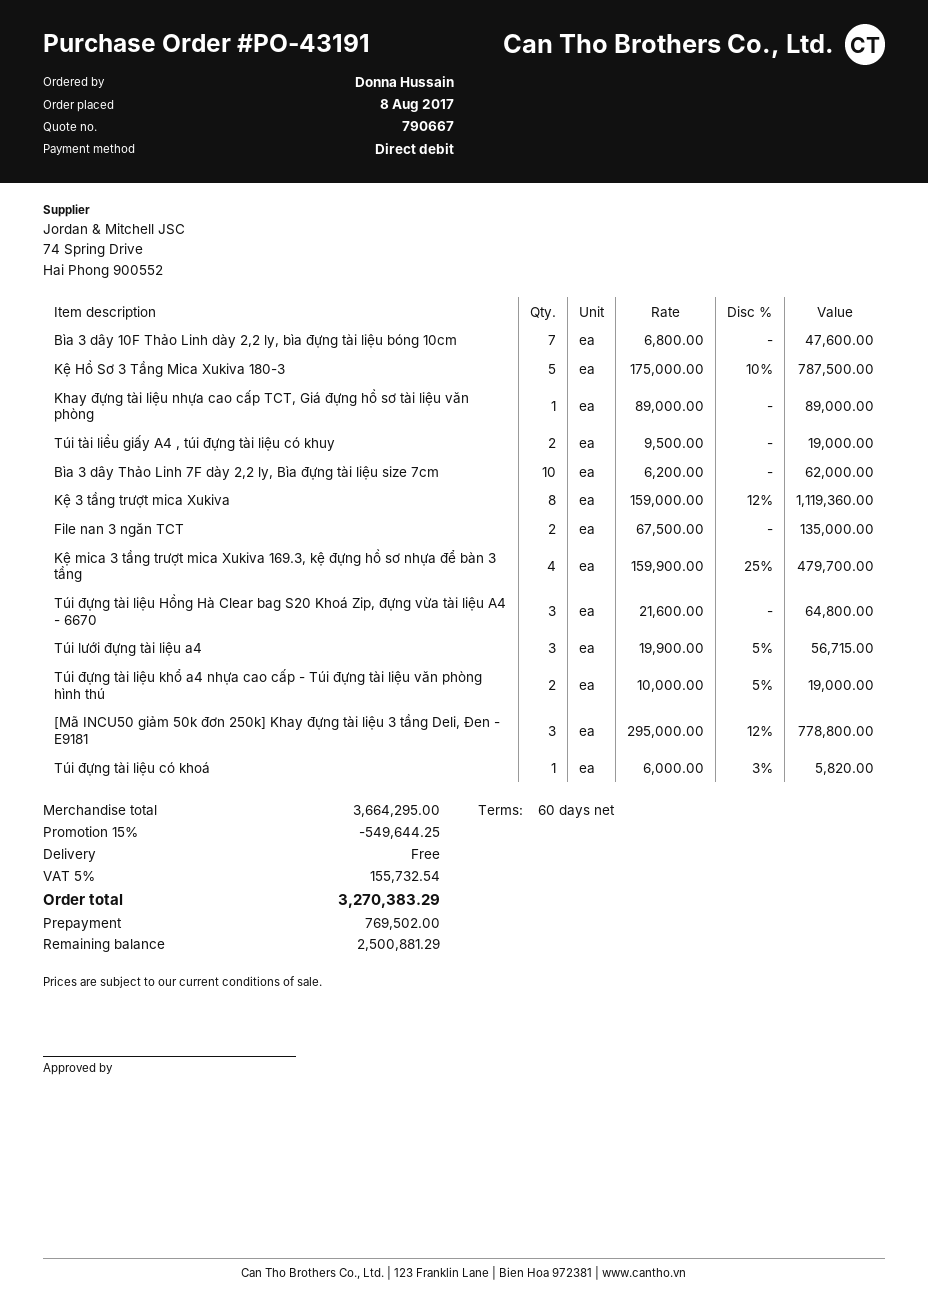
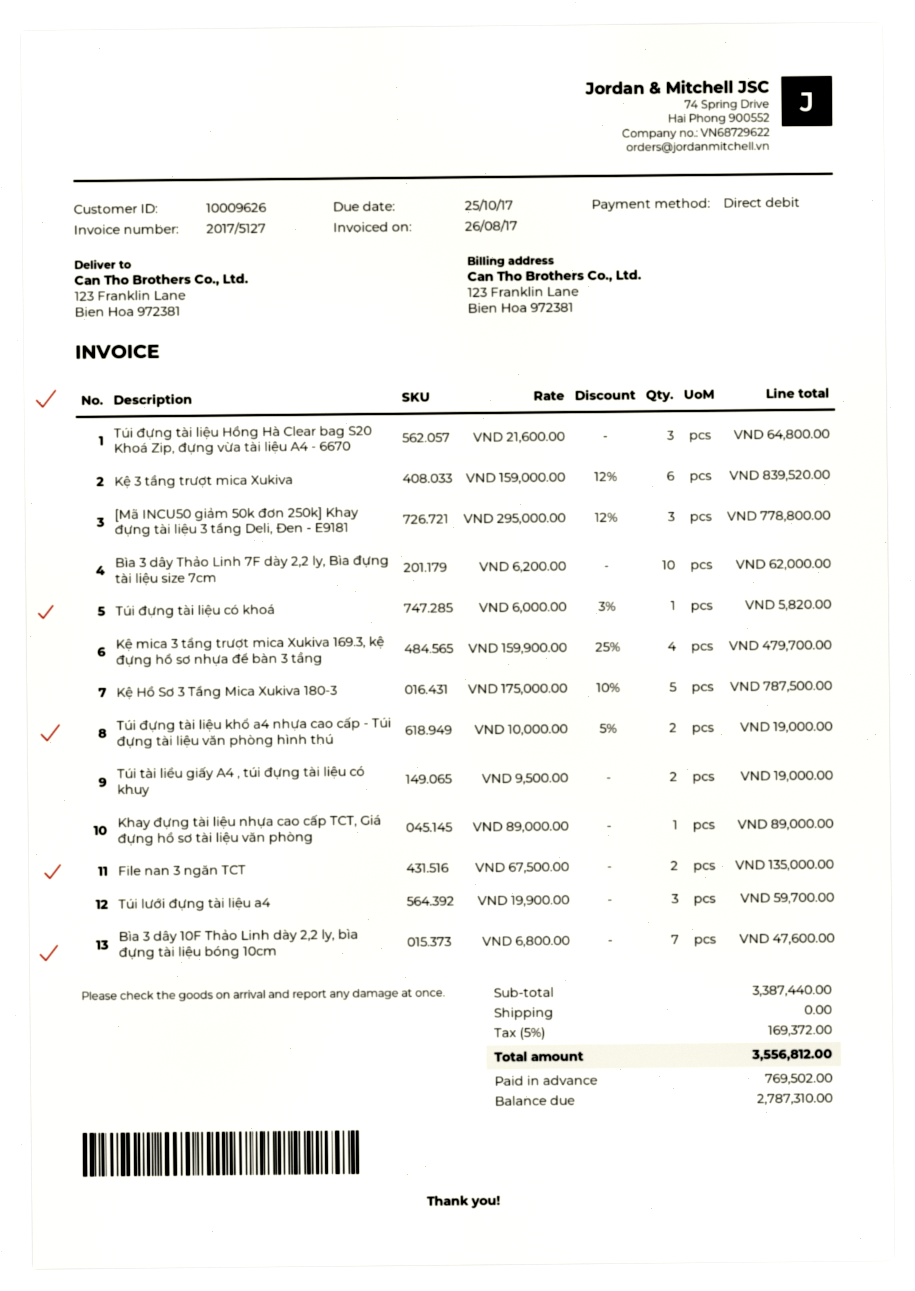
Kệ 3 tầng trượt mica Xukiva: 8 x 159000.00 - 12% = 1119360.00 -> 6 x 159000.00 - 12% = 839520.00
Túi lưới đựng tài liệu a4: 3 x 19900.00 - 5% = 56715.00 -> 3 x 19900.00 = 59700.00
subtotal: 3664295.00 -> 3387440.00
discount: 15% = 549644.25 -> none
tax: 5% = 155732.54 -> 5% = 169372.00
total: 3270383.29 -> 3556812.00
balance: 2500881.29 -> 2787310.00

